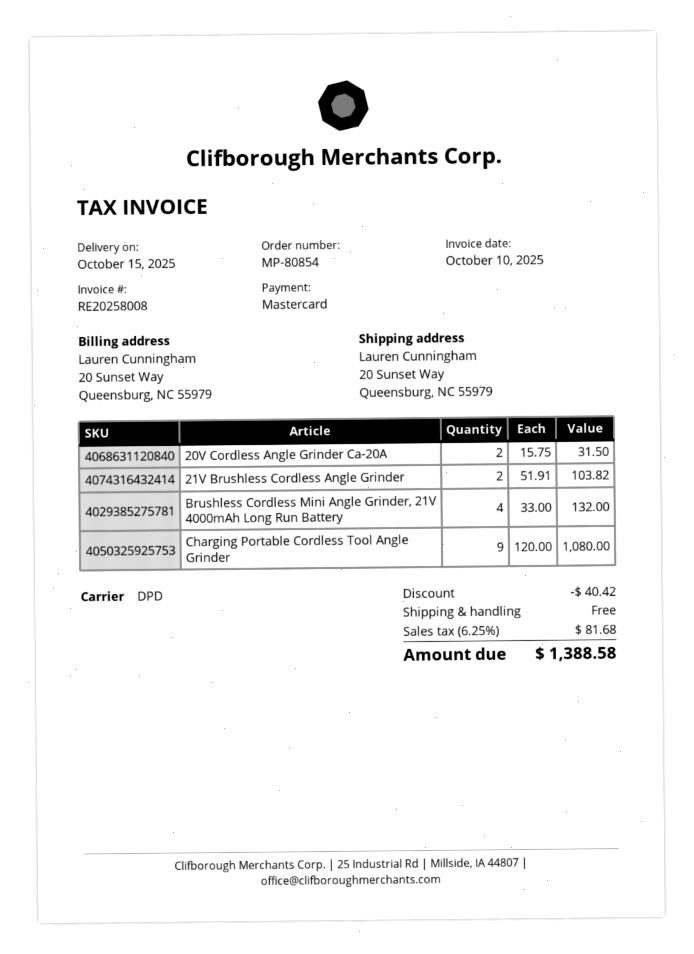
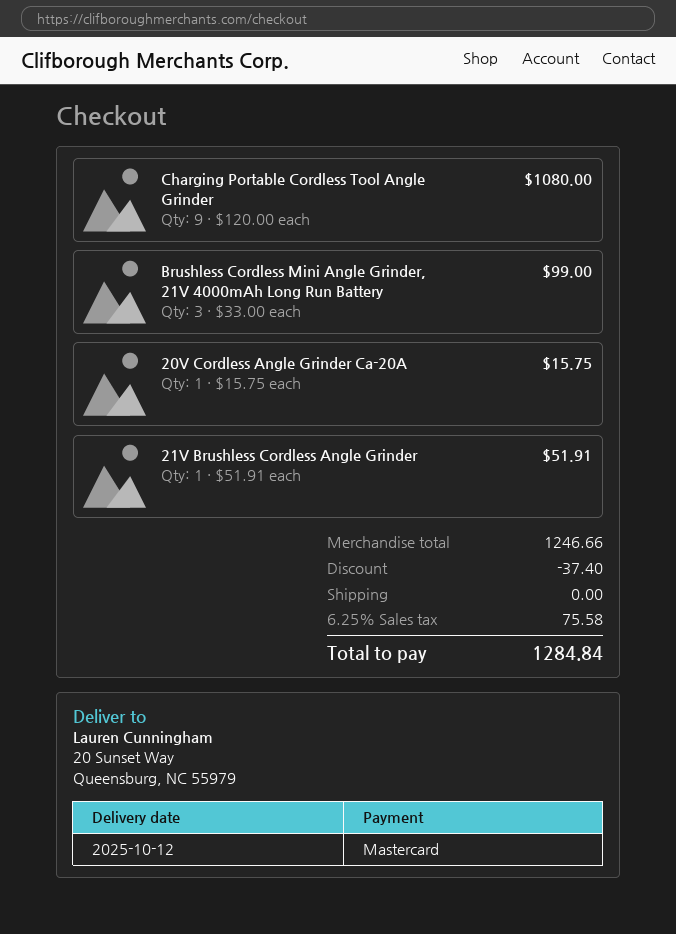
delivery date: 2025-10-15 -> 2025-10-12
20V Cordless Angle Grinder Ca-20A: 2 x 15.75 = 31.50 -> 1 x 15.75 = 15.75
21V Brushless Cordless Angle Grinder: 2 x 51.91 = 103.82 -> 1 x 51.91 = 51.91
Brushless Cordless Mini Angle Grinder, 21V 4000mAh Long Run Battery: 4 x 33.00 = 132.00 -> 3 x 33.00 = 99.00
discount: 40.42 -> 37.40
tax: 6.25% = 81.68 -> 6.25% = 75.58
total: 1388.58 -> 1284.84

